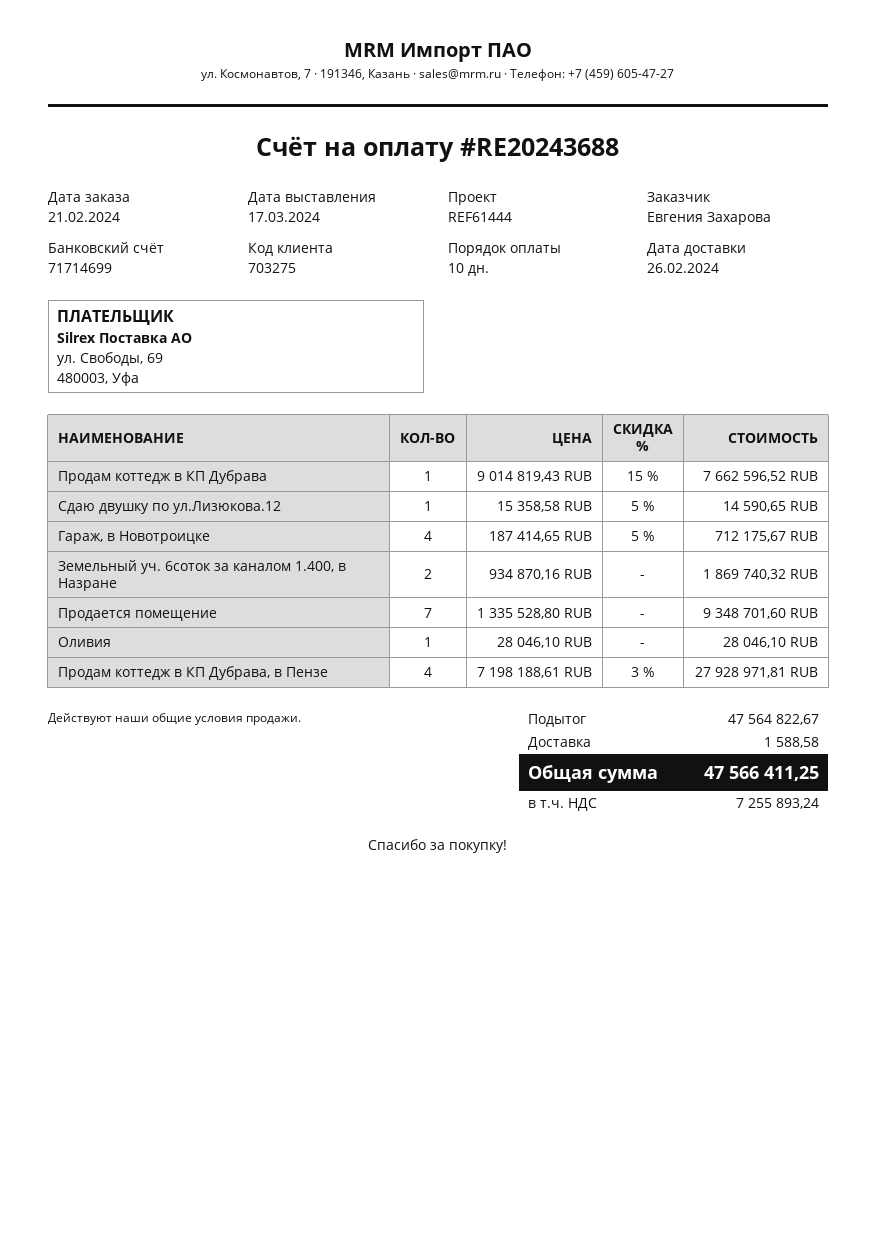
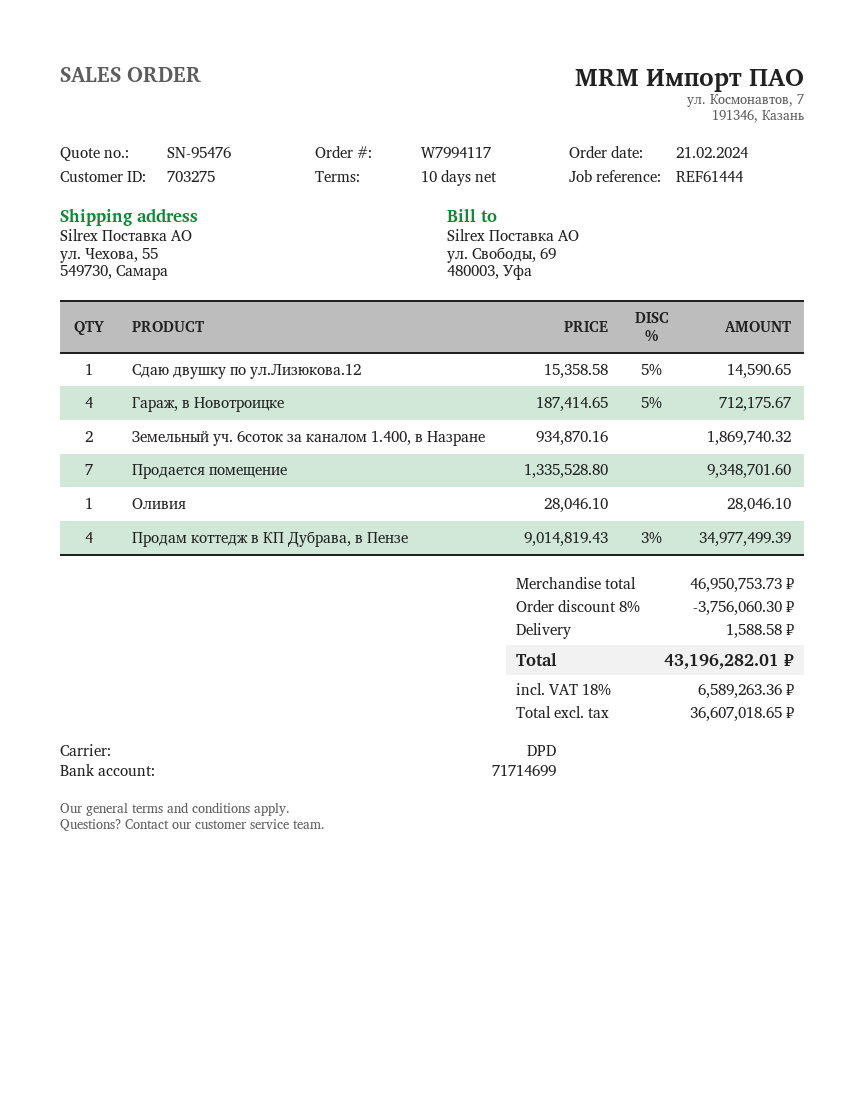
Продам коттедж в КП Дубрава: 1 x 9014819.43 - 15% = 7662596.52 -> none
Продам коттедж в КП Дубрава, в Пензе: 4 x 7198188.61 - 3% = 27928971.81 -> 4 x 9014819.43 - 3% = 34977499.39
subtotal: 47564822.67 -> 46950753.73
discount: none -> 8% = 3756060.30
tax: 7255893.24 -> 6589263.36
total: 47566411.25 -> 43196282.01

